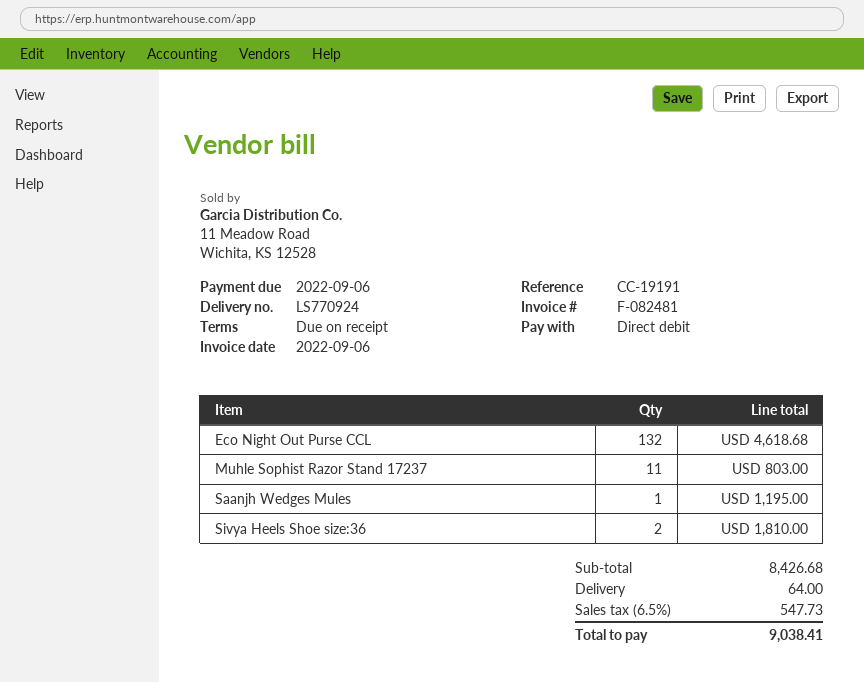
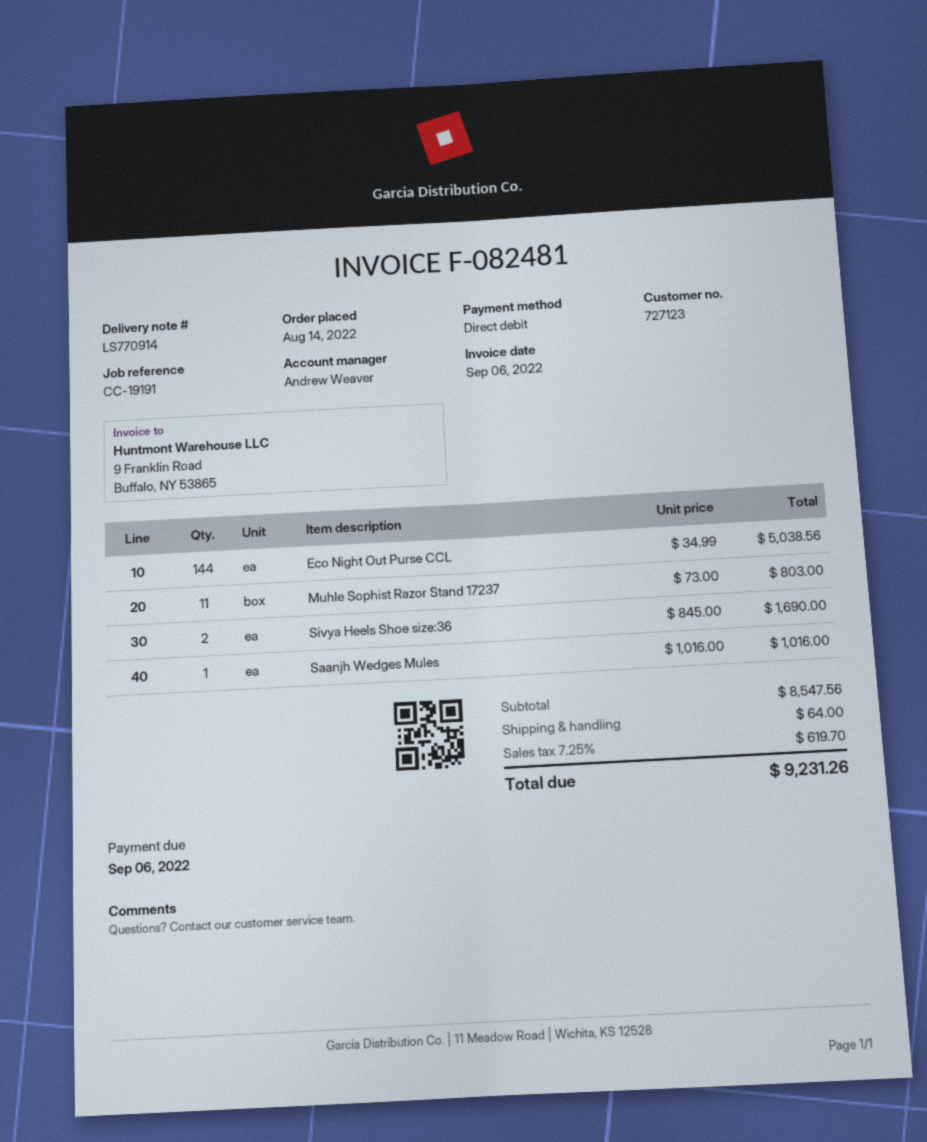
delivery note number: LS770924 -> LS770914
Eco Night Out Purse CCL: 132 for 4618.68 -> 144 for 5038.56
Saanjh Wedges Mules: 1 for 1195.00 -> 1 for 1016.00
Sivya Heels Shoe size:36: 2 for 1810.00 -> 2 for 1690.00
subtotal: 8426.68 -> 8547.56
tax: 6.5% = 547.73 -> 7.25% = 619.70
total: 9038.41 -> 9231.26

